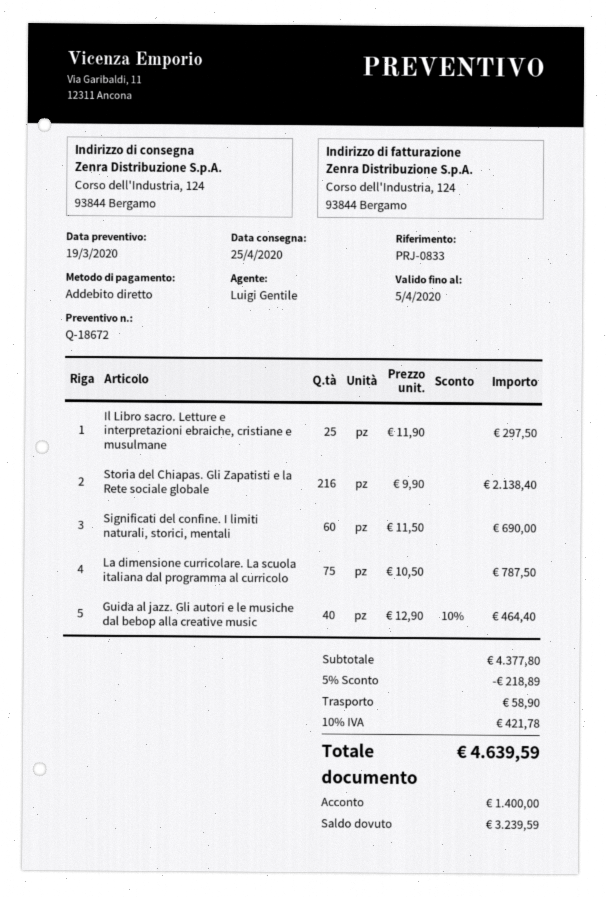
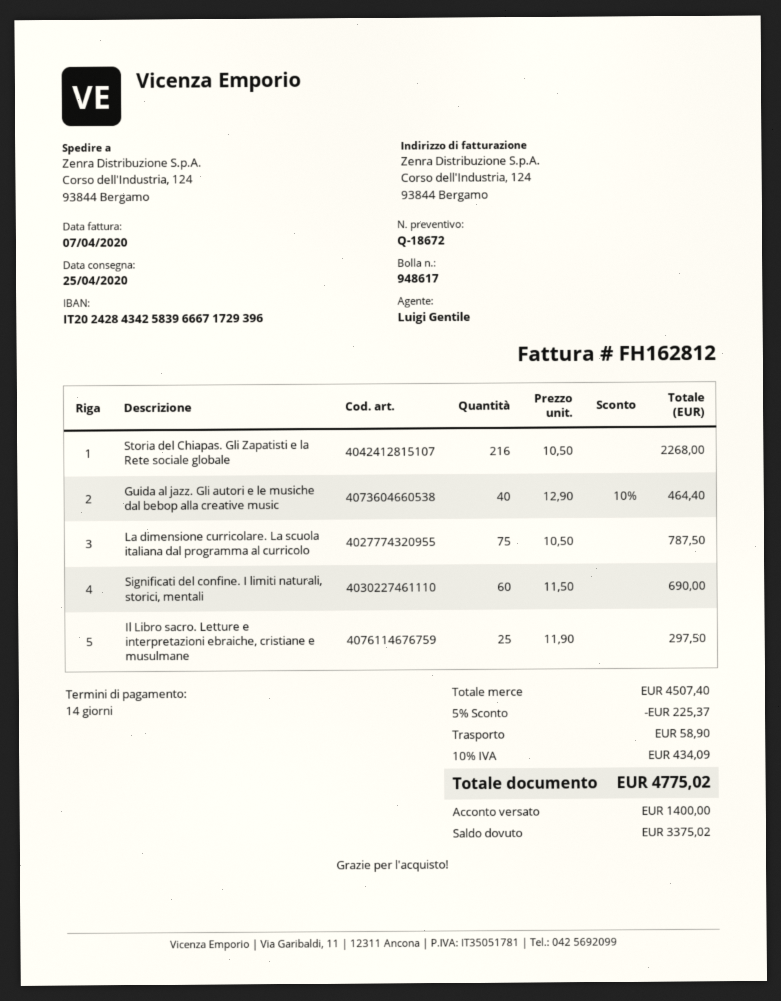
Storia del Chiapas. Gli Zapatisti e la Rete sociale globale: 216 x 9.90 = 2138.40 -> 216 x 10.50 = 2268.00
subtotal: 4377.80 -> 4507.40
discount: 5% = 218.89 -> 5% = 225.37
tax: 10% = 421.78 -> 10% = 434.09
total: 4639.59 -> 4775.02
balance: 3239.59 -> 3375.02

